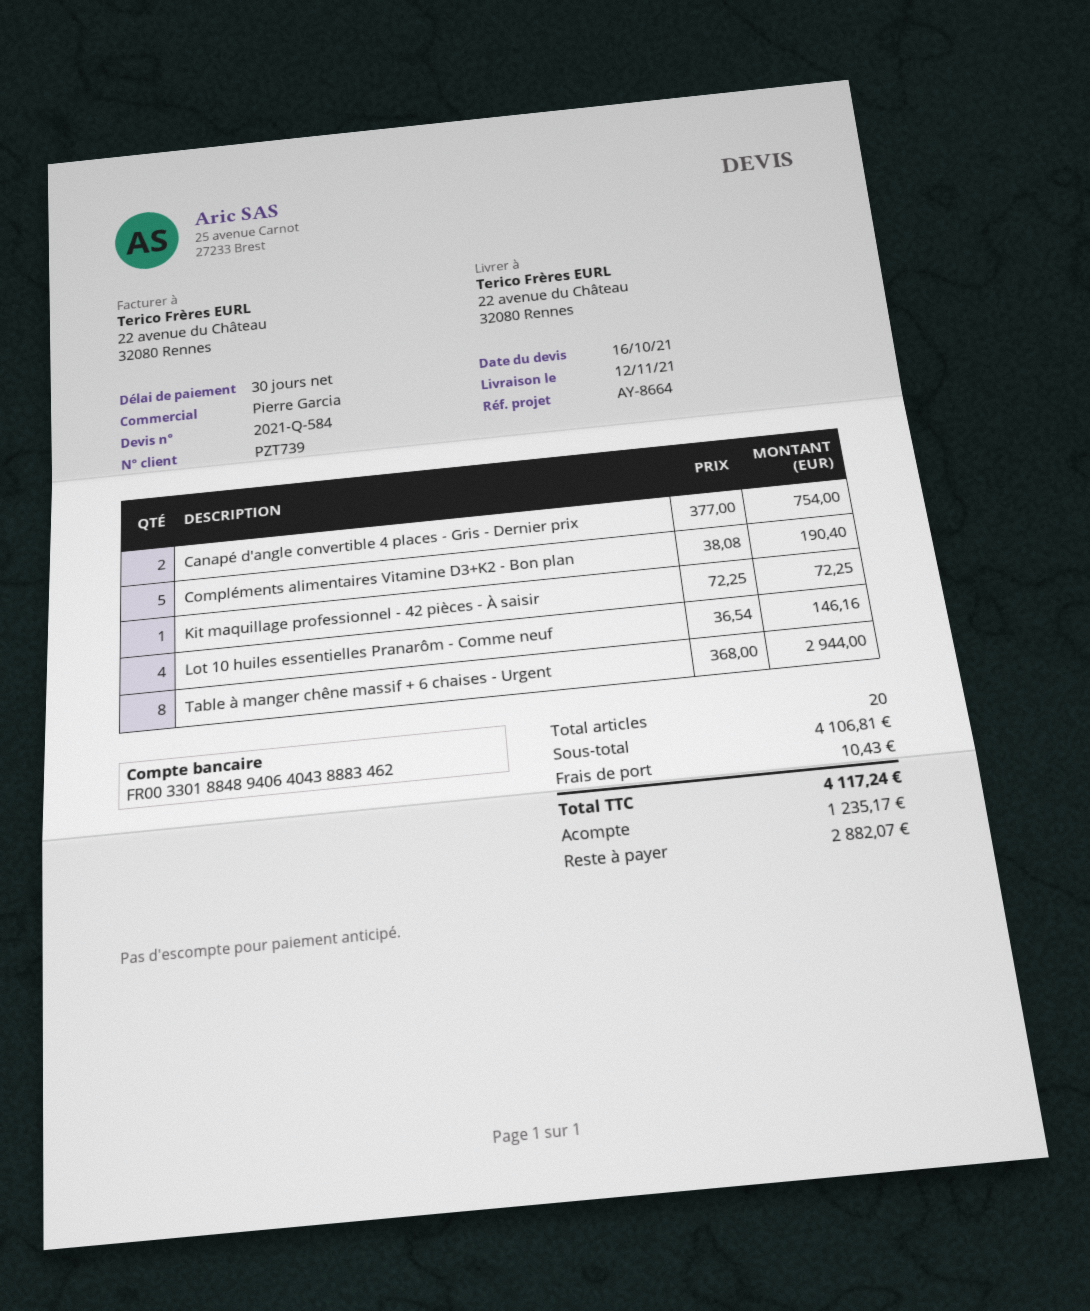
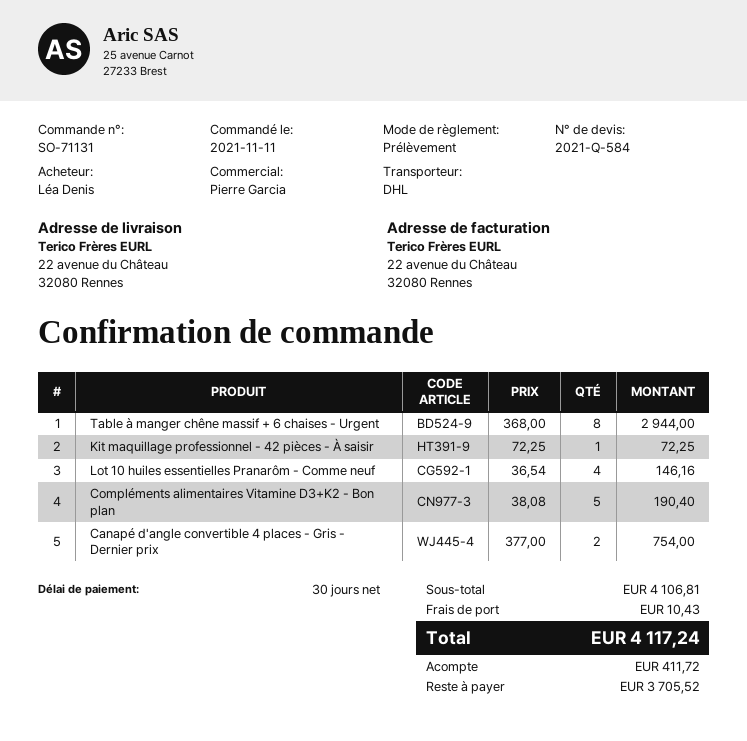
deposit: 1235.17 -> 411.72
balance: 2882.07 -> 3705.52

